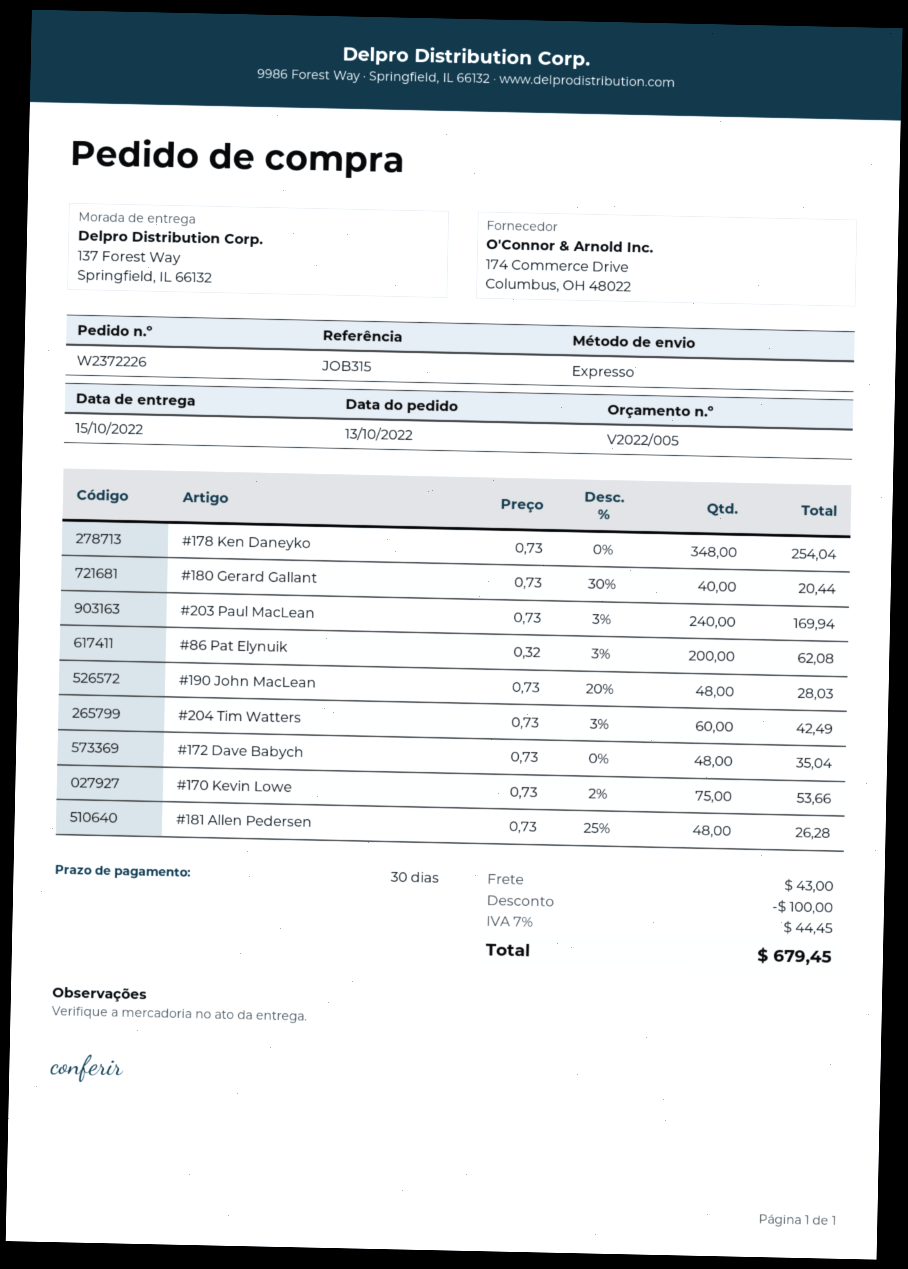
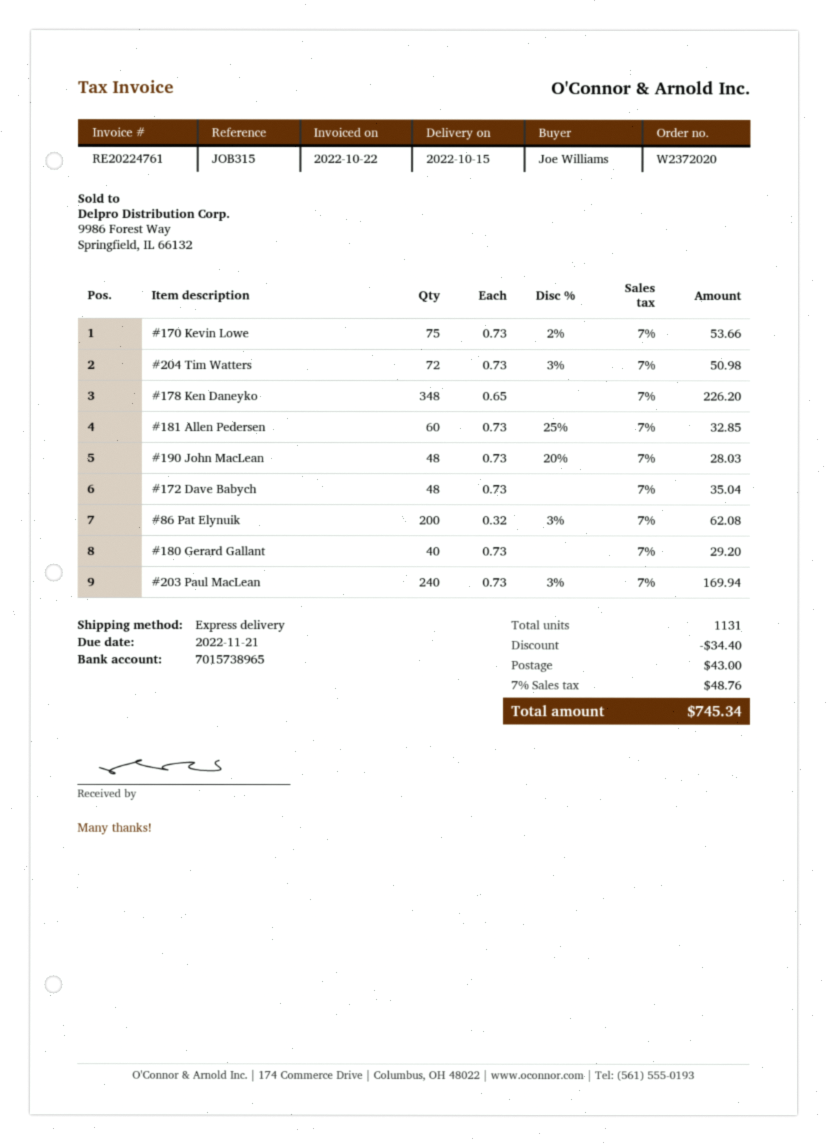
order number: W2372226 -> W2372020
#178 Ken Daneyko: 348 x 0.73 = 254.04 -> 348 x 0.65 = 226.20
#180 Gerard Gallant: 40 x 0.73 - 30% = 20.44 -> 40 x 0.73 = 29.20
#204 Tim Watters: 60 x 0.73 - 3% = 42.49 -> 72 x 0.73 - 3% = 50.98
#181 Allen Pedersen: 48 x 0.73 - 25% = 26.28 -> 60 x 0.73 - 25% = 32.85
discount: 100.00 -> 34.40
tax: 7% = 44.45 -> 7% = 48.76
total: 679.45 -> 745.34

